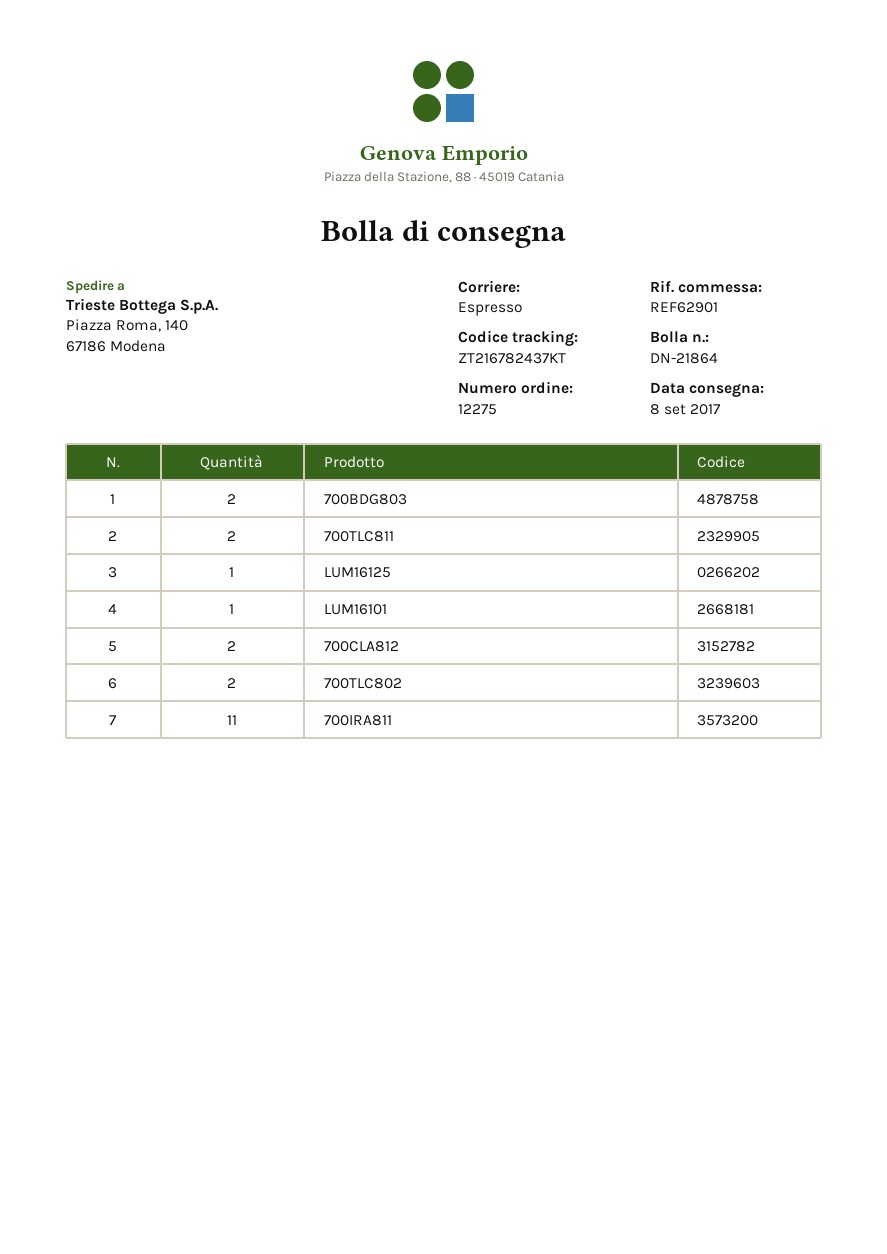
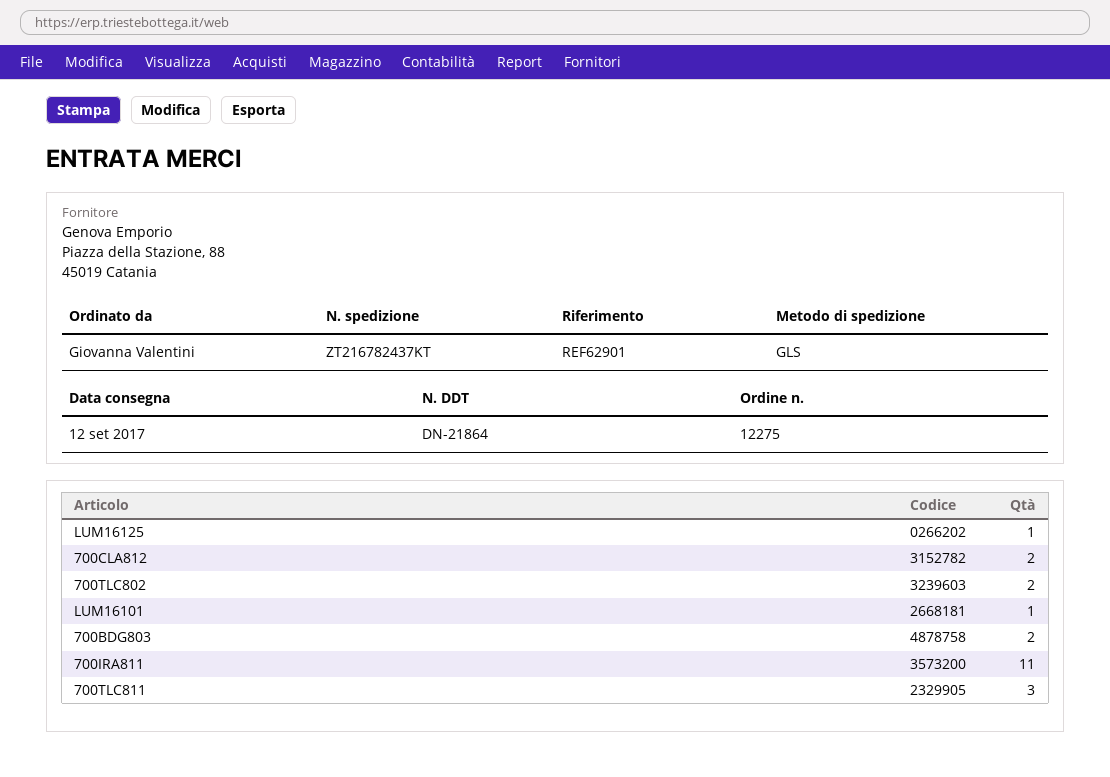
delivery date: 2017-09-08 -> 2017-09-12
shipping method: express -> GLS
700TLC811: 2 -> 3

